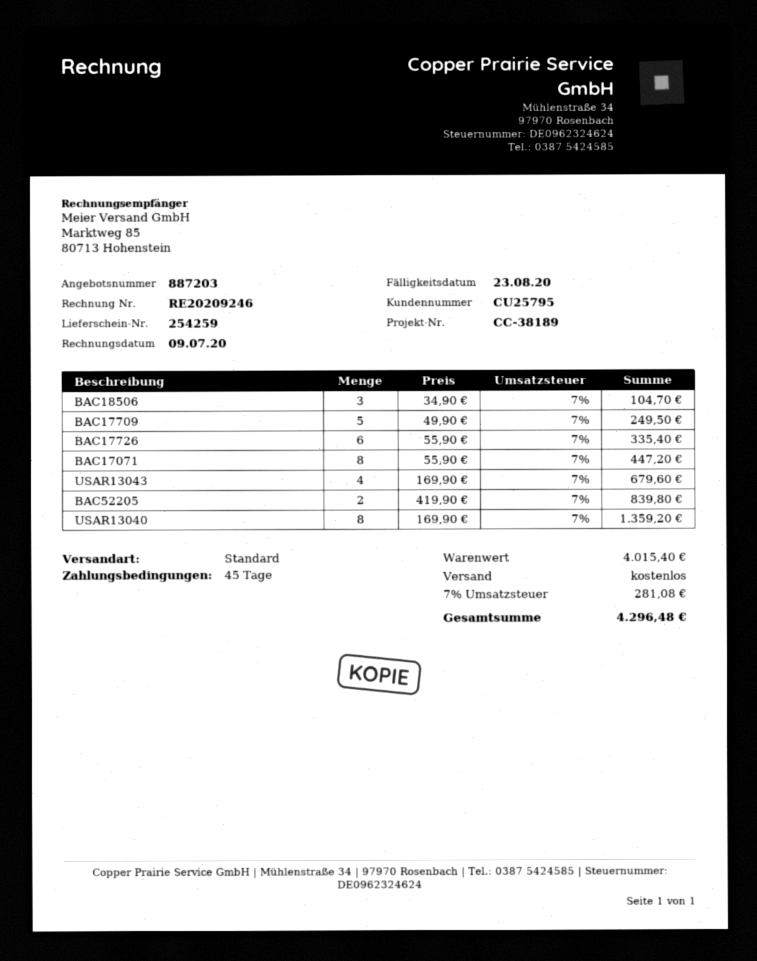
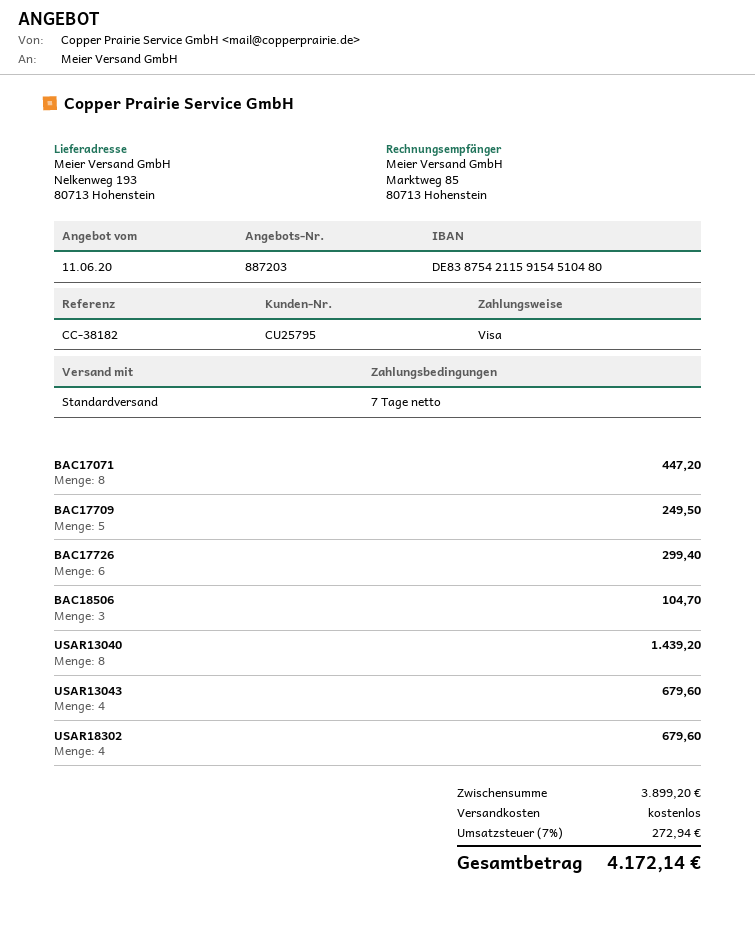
payment terms: 45 days -> 7 days
reference: CC-38189 -> CC-38182
BAC17726: 6 for 335.40 -> 6 for 299.40
BAC52205: 2 for 839.80 -> none
USAR13040: 8 for 1359.20 -> 8 for 1439.20
USAR18302: none -> 4 for 679.60
subtotal: 4015.40 -> 3899.20
tax: 7% = 281.08 -> 7% = 272.94
total: 4296.48 -> 4172.14

